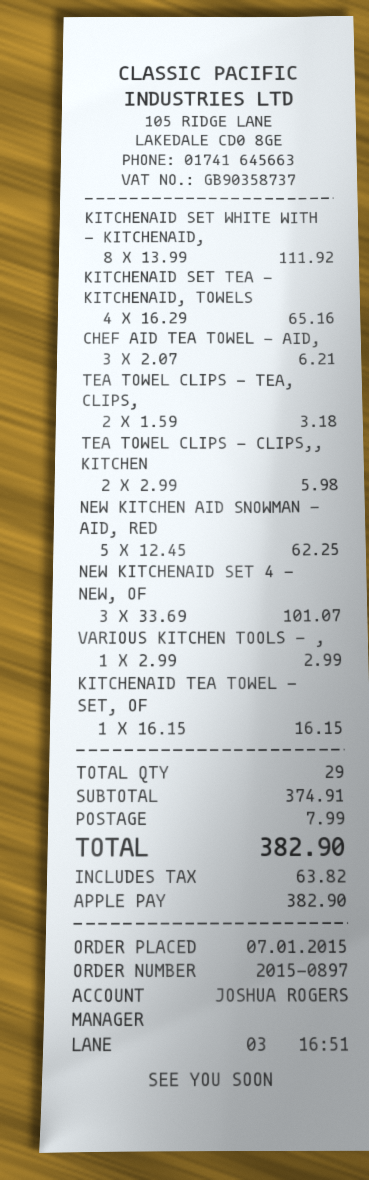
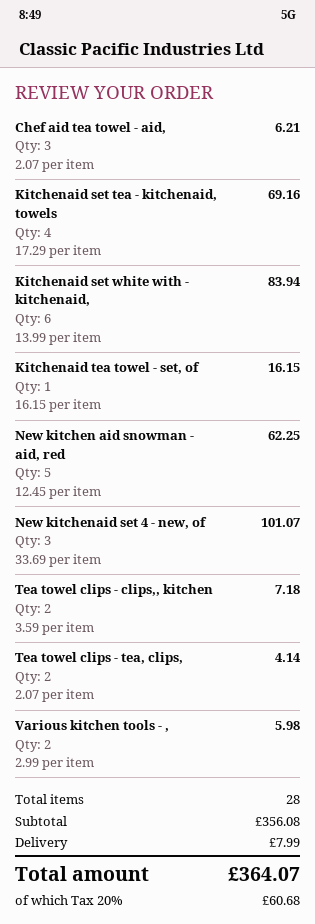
KITCHENAID SET WHITE WITH - KITCHENAID,: 8 x 13.99 = 111.92 -> 6 x 13.99 = 83.94
KITCHENAID SET TEA - KITCHENAID, TOWELS: 4 x 16.29 = 65.16 -> 4 x 17.29 = 69.16
TEA TOWEL CLIPS - TEA, CLIPS,: 2 x 1.59 = 3.18 -> 2 x 2.07 = 4.14
TEA TOWEL CLIPS - CLIPS,, KITCHEN: 2 x 2.99 = 5.98 -> 2 x 3.59 = 7.18
VARIOUS KITCHEN TOOLS - ,: 1 x 2.99 = 2.99 -> 2 x 2.99 = 5.98
total quantity: 29 -> 28
subtotal: 374.91 -> 356.08
tax: 63.82 -> 60.68
total: 382.90 -> 364.07

